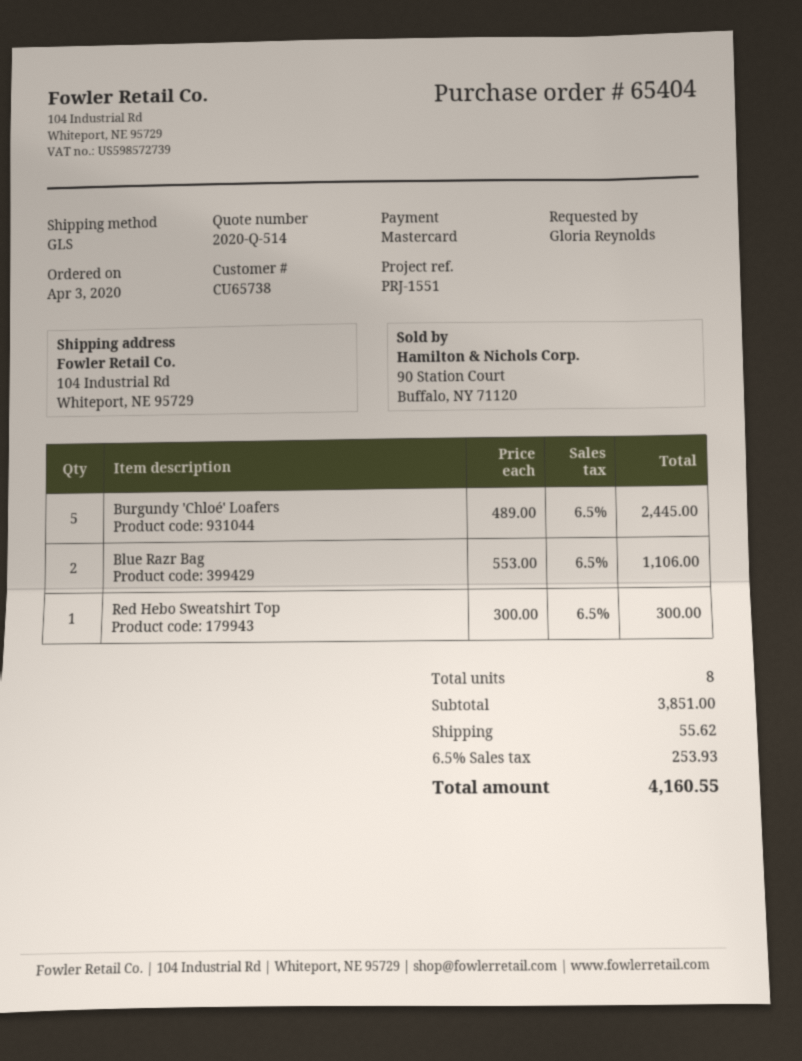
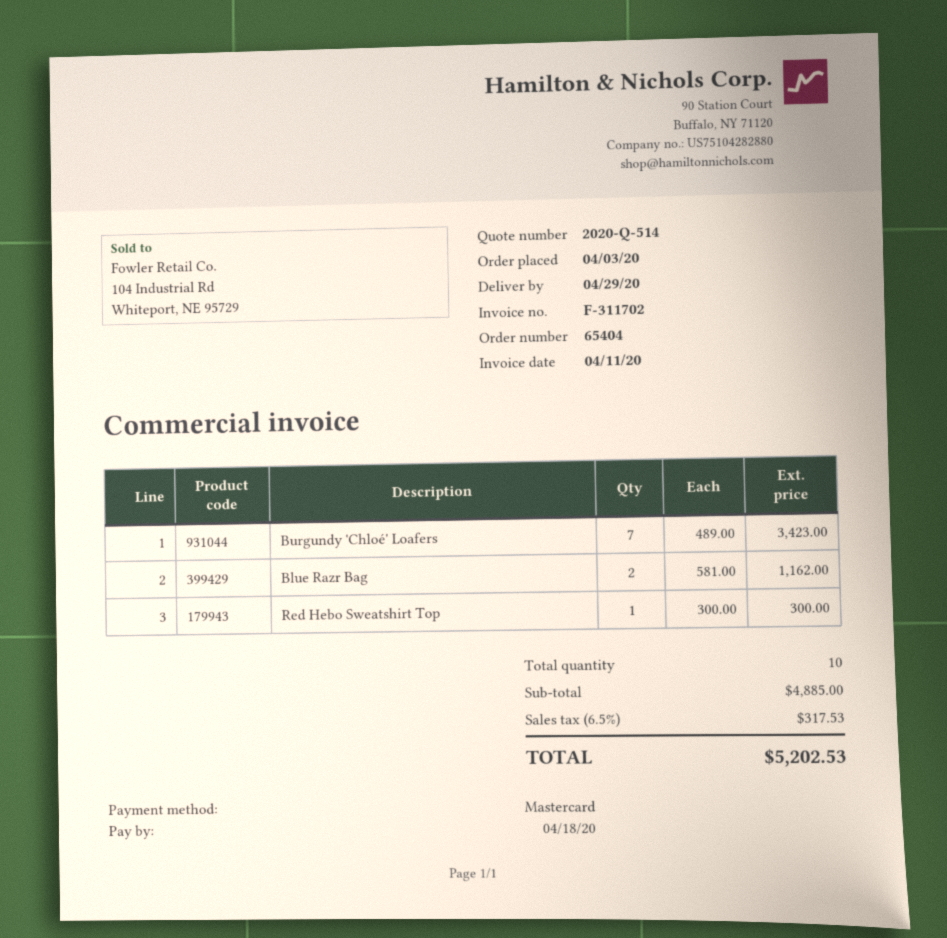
Burgundy 'Chloé' Loafers: 5 x 489.00 = 2445.00 -> 7 x 489.00 = 3423.00
Blue Razr Bag: 2 x 553.00 = 1106.00 -> 2 x 581.00 = 1162.00
total quantity: 8 -> 10
subtotal: 3851.00 -> 4885.00
shipping: 55.62 -> none
tax: 6.5% = 253.93 -> 6.5% = 317.53
total: 4160.55 -> 5202.53

